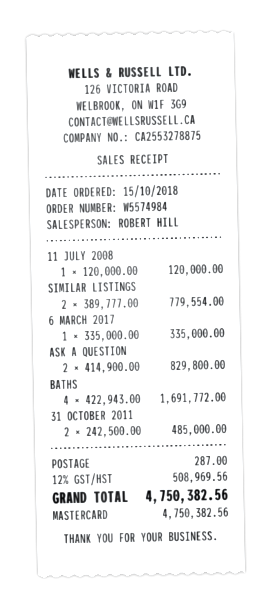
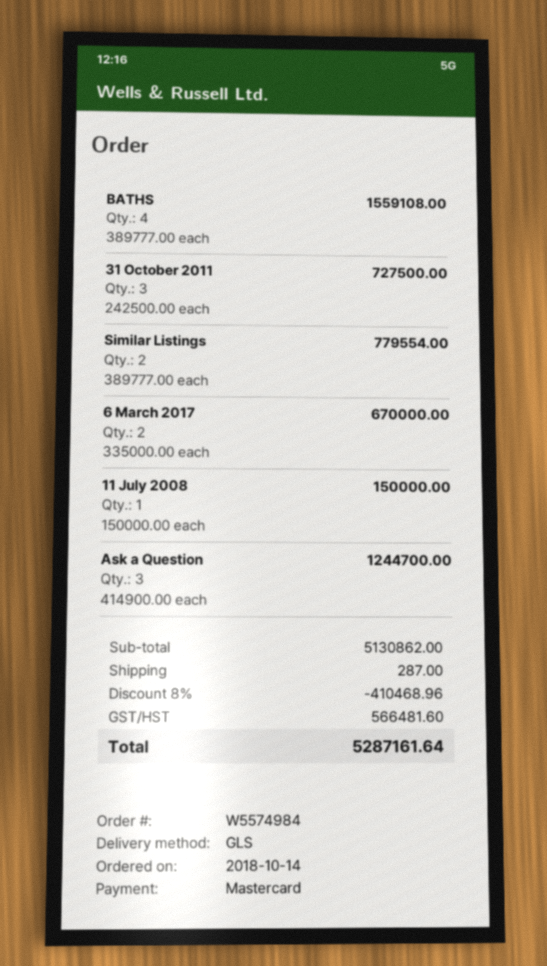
order date: 2018-10-15 -> 2018-10-14
11 JULY 2008: 1 x 120000.00 = 120000.00 -> 1 x 150000.00 = 150000.00
6 MARCH 2017: 1 x 335000.00 = 335000.00 -> 2 x 335000.00 = 670000.00
ASK A QUESTION: 2 x 414900.00 = 829800.00 -> 3 x 414900.00 = 1244700.00
BATHS: 4 x 422943.00 = 1691772.00 -> 4 x 389777.00 = 1559108.00
31 OCTOBER 2011: 2 x 242500.00 = 485000.00 -> 3 x 242500.00 = 727500.00
discount: none -> 8% = 410468.96
tax: 508969.56 -> 566481.60
total: 4750382.56 -> 5287161.64

